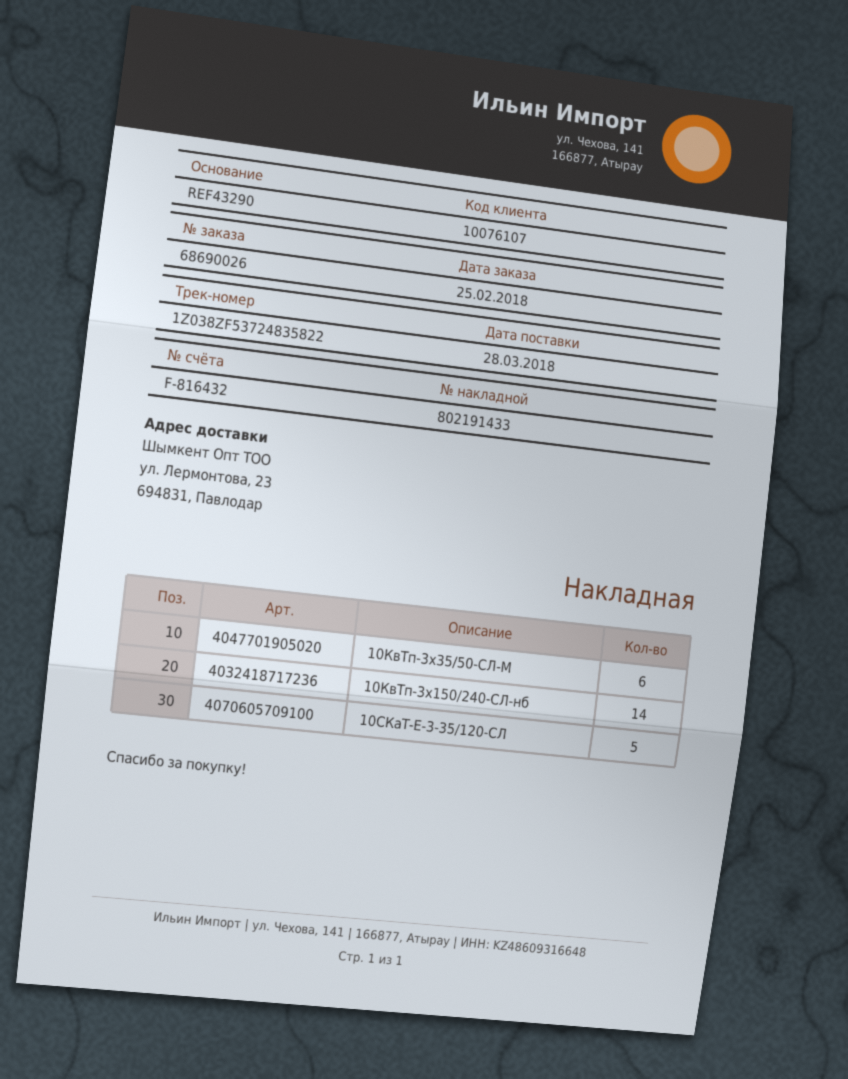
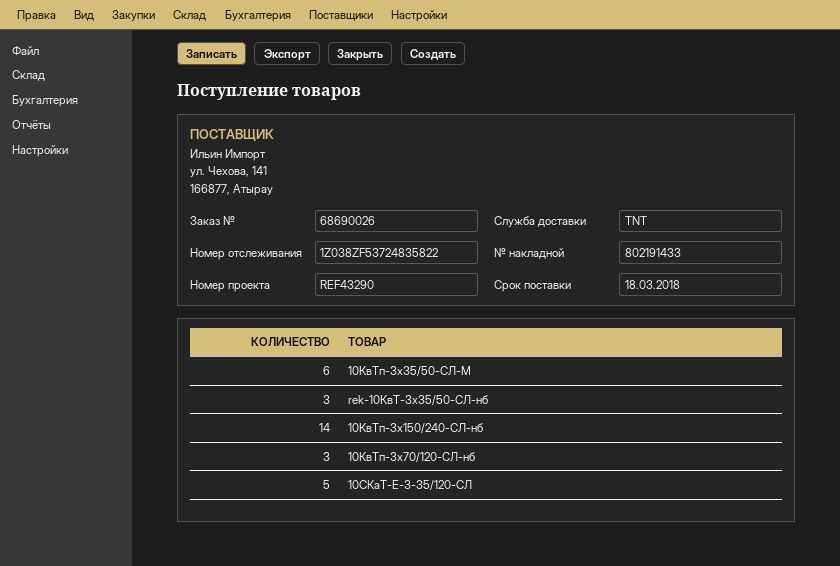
delivery date: 2018-03-28 -> 2018-03-18
rek-10КвТ-3х35/50-СЛ-нб: none -> 3
10КвТп-3х70/120-СЛ-нб: none -> 3

